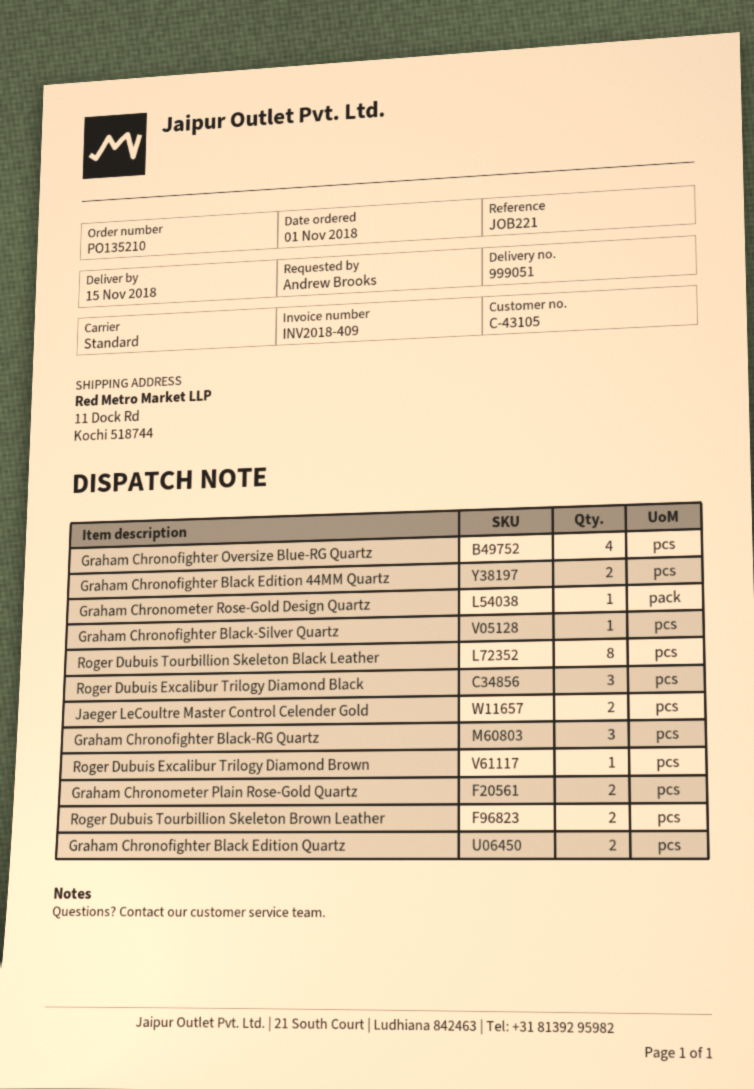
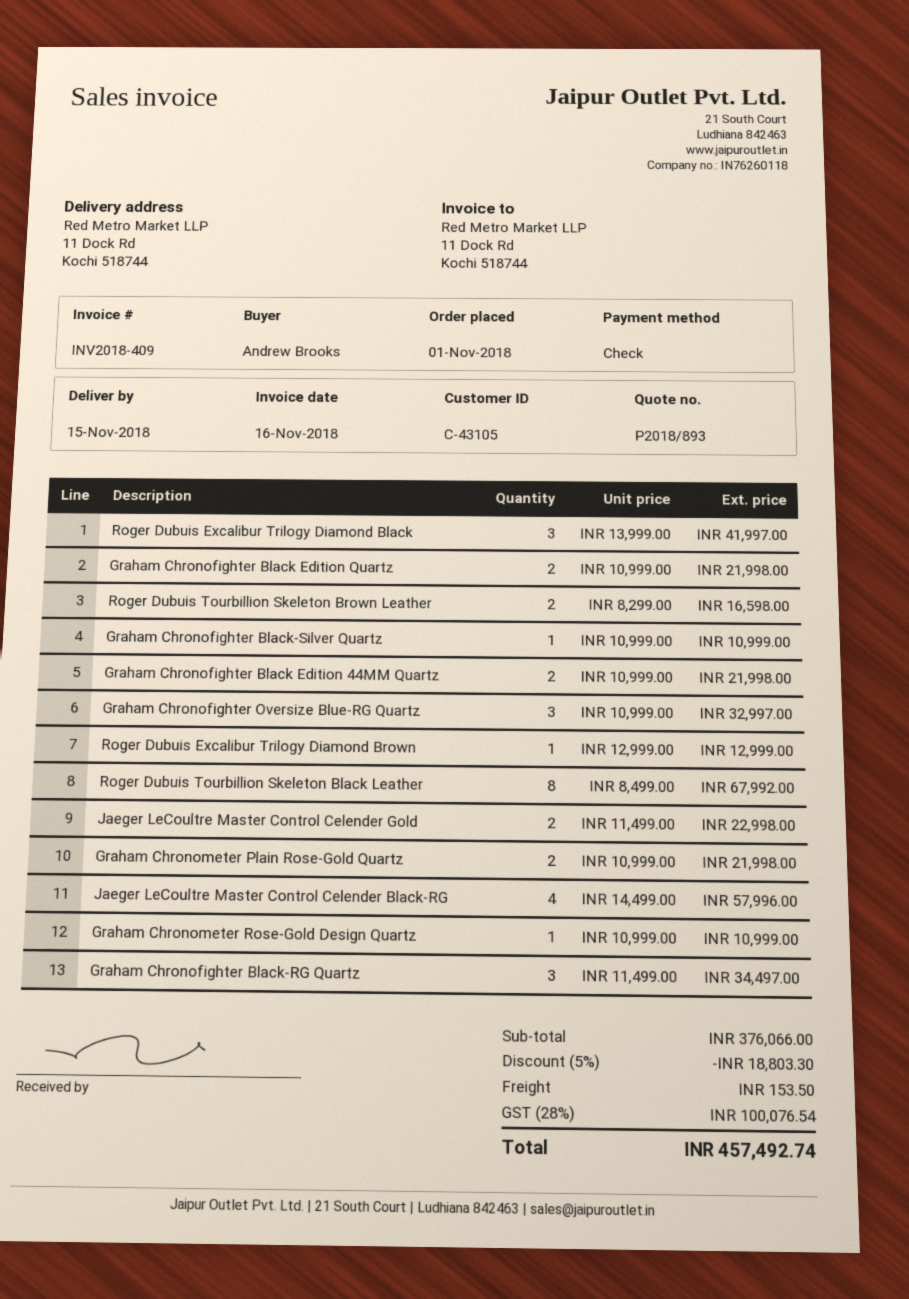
Graham Chronofighter Oversize Blue-RG Quartz: 4 -> 3
Jaeger LeCoultre Master Control Celender Black-RG: none -> 4

